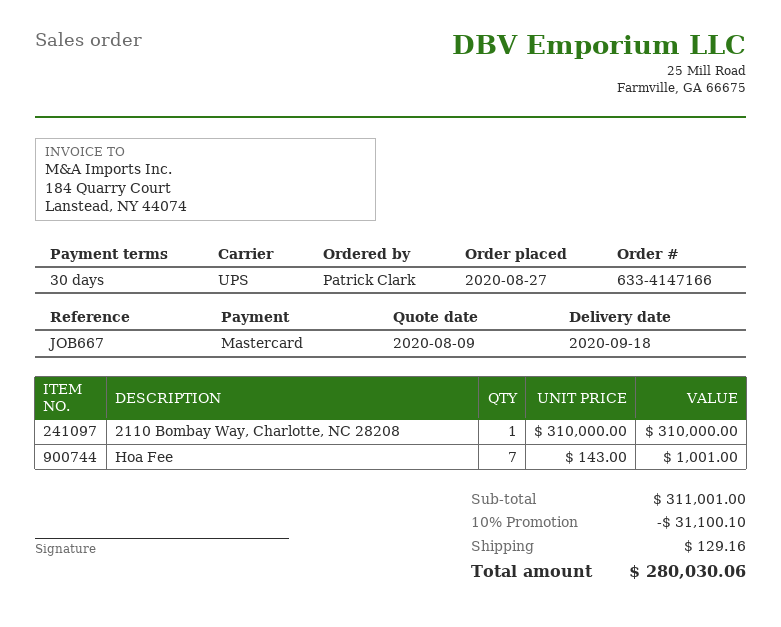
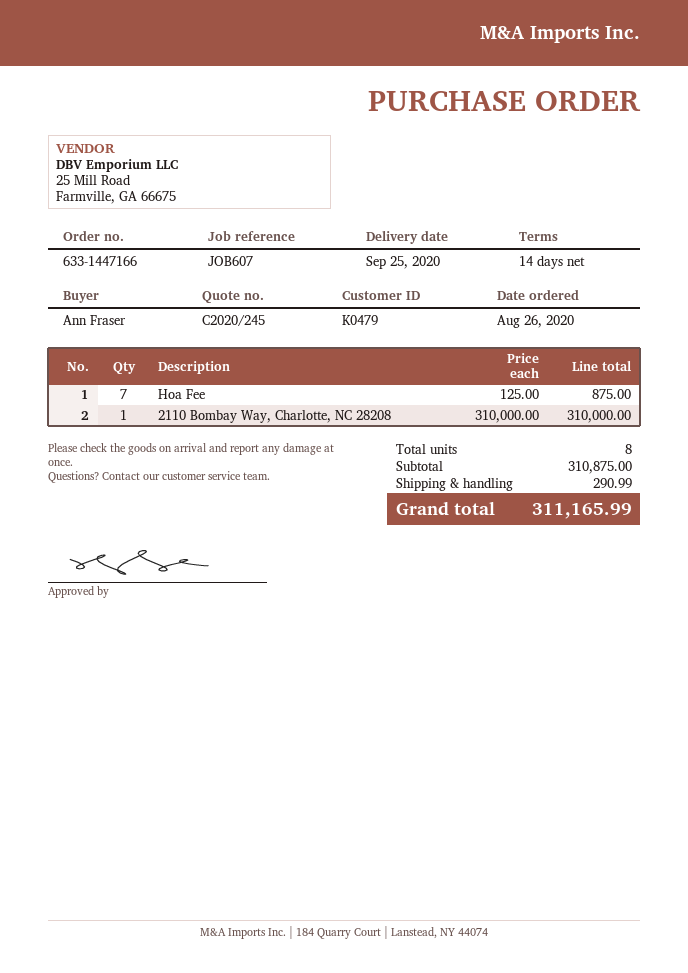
order number: 633-4147166 -> 633-1447166
order date: 2020-08-27 -> 2020-08-26
delivery date: 2020-09-18 -> 2020-09-25
payment terms: 30 days -> 14 days
reference: JOB667 -> JOB607
ordered by: Patrick Clark -> Ann Fraser
Hoa Fee: 7 x 143.00 = 1001.00 -> 7 x 125.00 = 875.00
subtotal: 311001.00 -> 310875.00
discount: 10% = 31100.10 -> none
shipping: 129.16 -> 290.99
total: 280030.06 -> 311165.99

